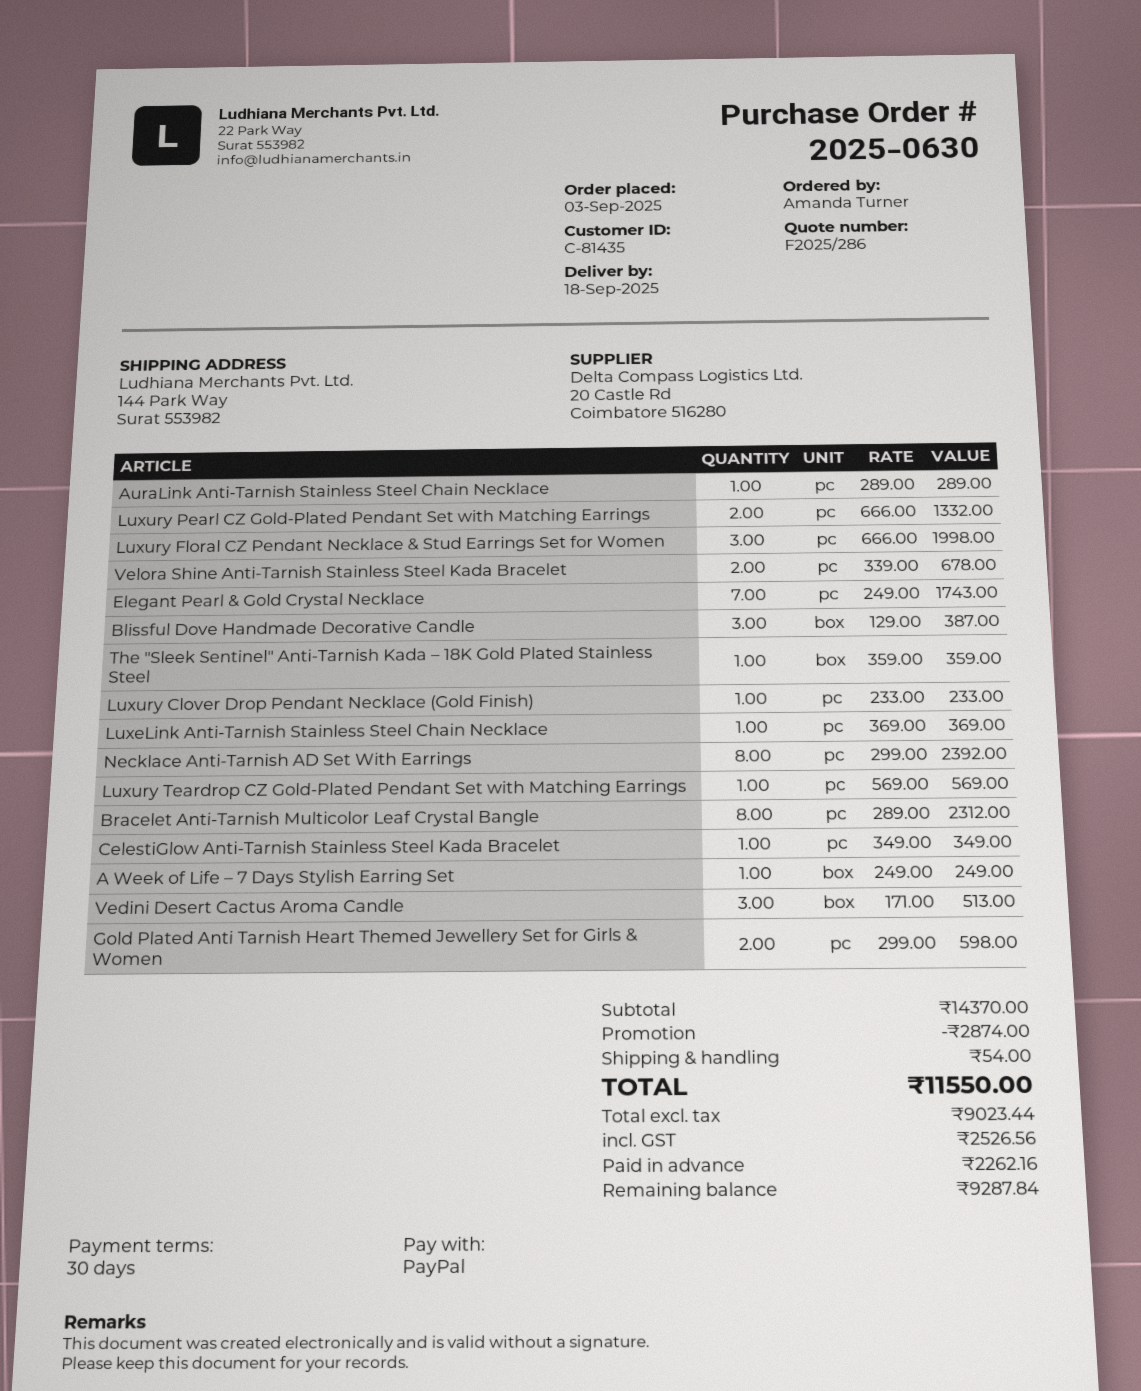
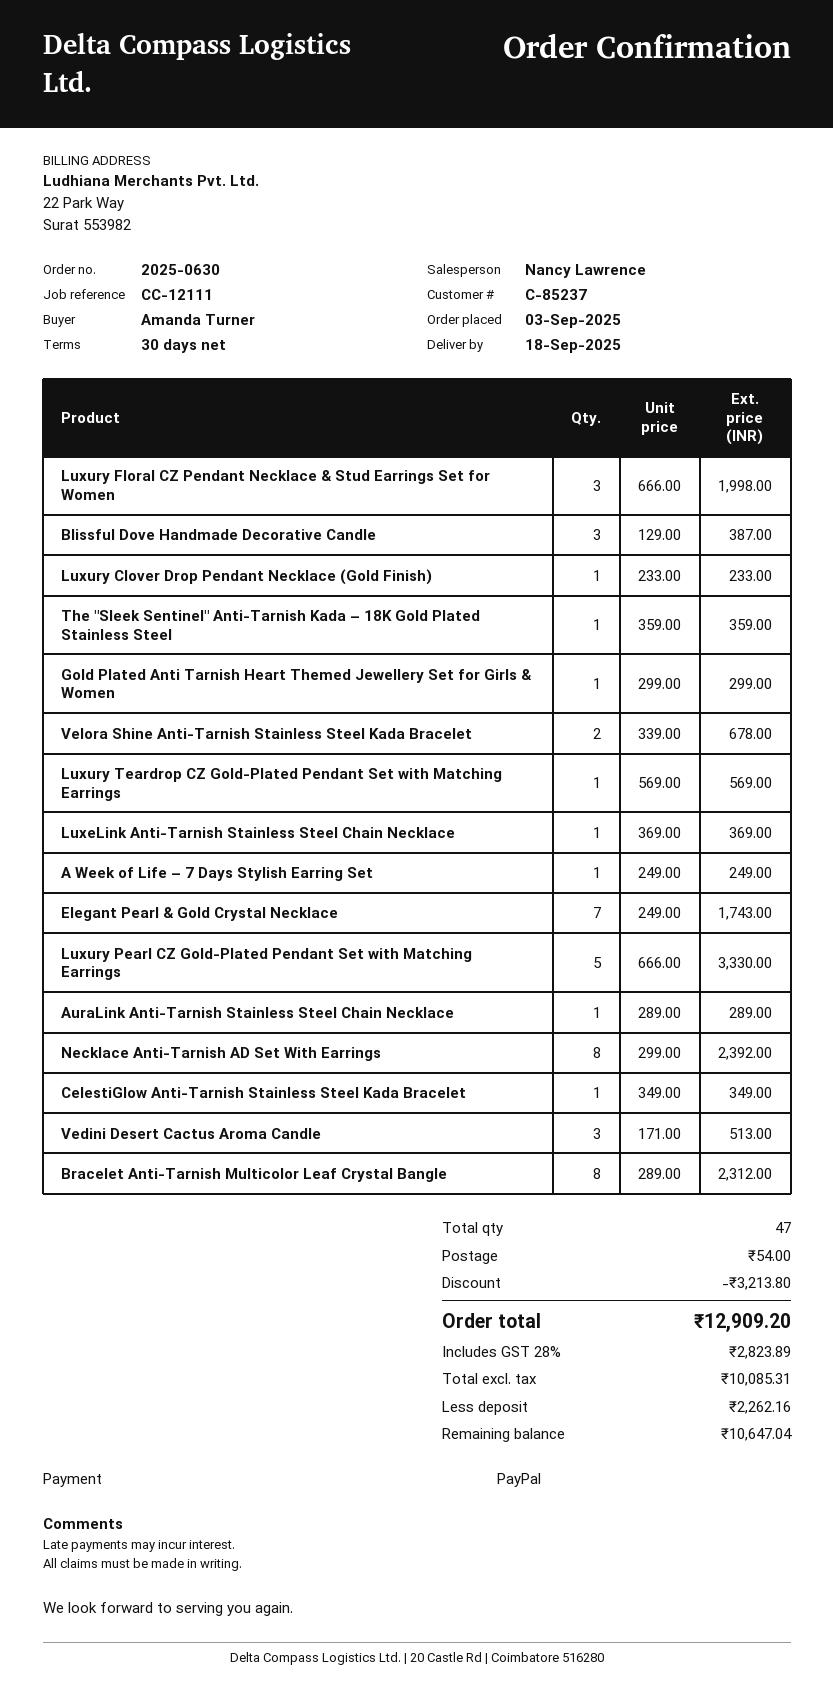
customer number: C-81435 -> C-85237
Luxury Pearl CZ Gold-Plated Pendant Set with Matching Earrings: 2 x 666.00 = 1332.00 -> 5 x 666.00 = 3330.00
Gold Plated Anti Tarnish Heart Themed Jewellery Set for Girls & Women: 2 x 299.00 = 598.00 -> 1 x 299.00 = 299.00
discount: 2874.00 -> 3213.80
net: 9023.44 -> 10085.31
tax: 2526.56 -> 2823.89
total: 11550.00 -> 12909.20
balance: 9287.84 -> 10647.04

